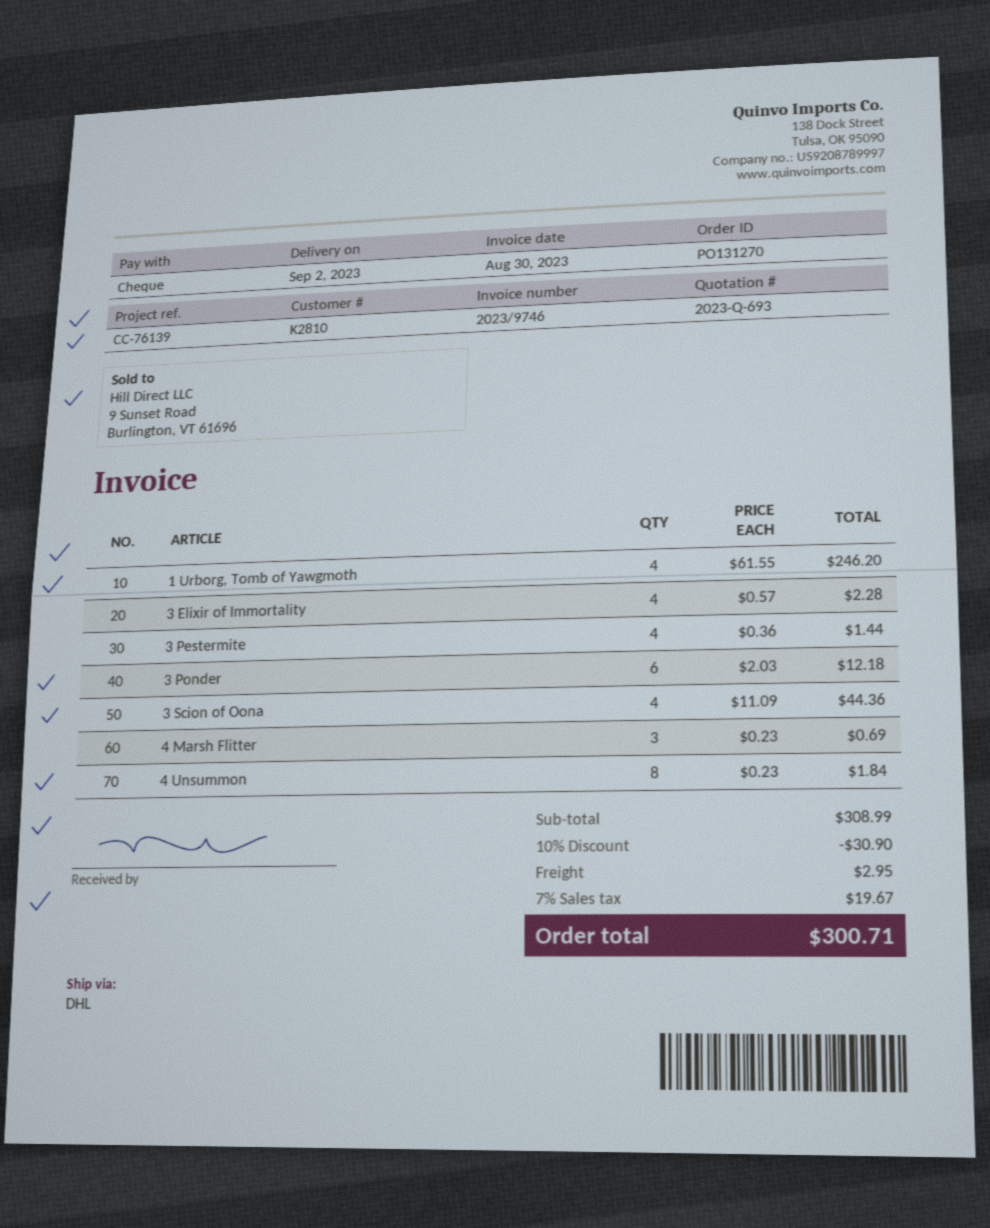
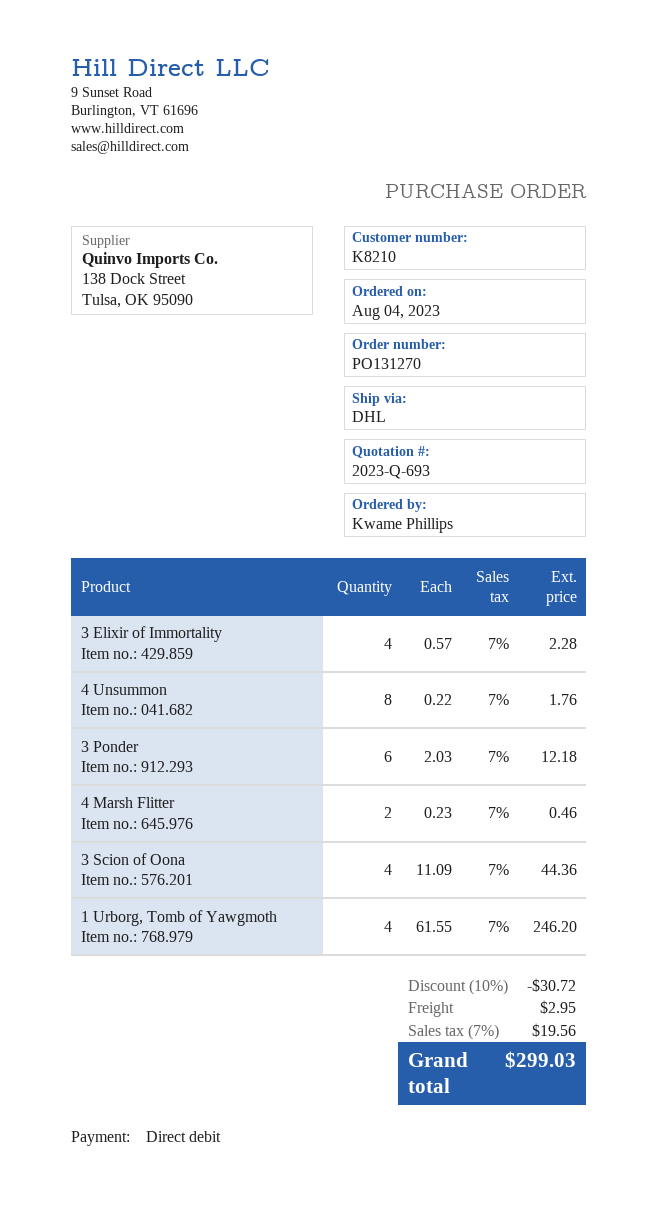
customer number: K2810 -> K8210
payment method: cheque -> direct debit
3 Pestermite: 4 x 0.36 = 1.44 -> none
4 Marsh Flitter: 3 x 0.23 = 0.69 -> 2 x 0.23 = 0.46
4 Unsummon: 8 x 0.23 = 1.84 -> 8 x 0.22 = 1.76
discount: 10% = 30.90 -> 10% = 30.72
tax: 7% = 19.67 -> 7% = 19.56
total: 300.71 -> 299.03

